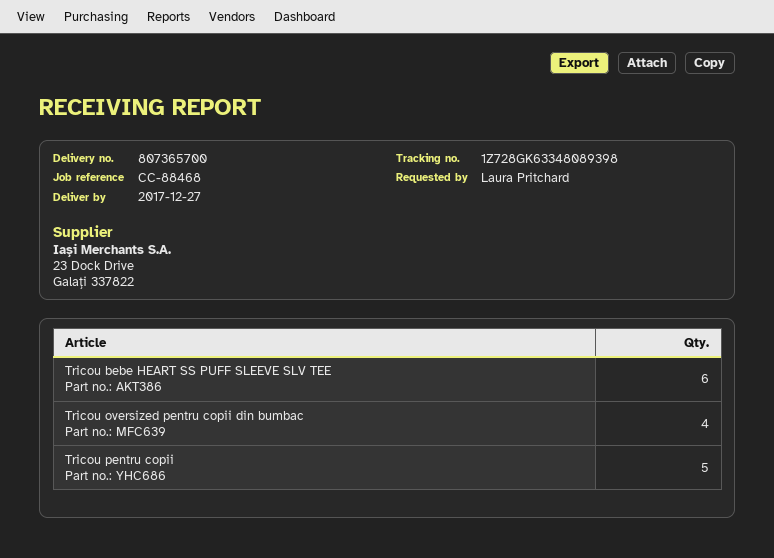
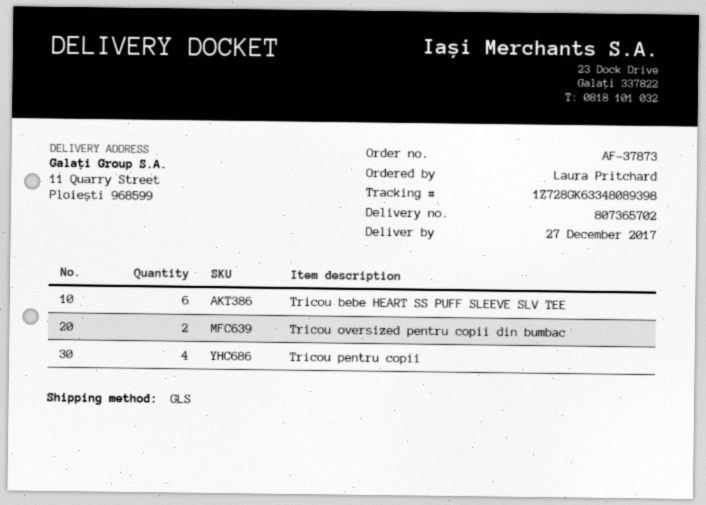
delivery note number: 807365700 -> 807365702
Tricou oversized pentru copii din bumbac: 4 -> 2
Tricou pentru copii: 5 -> 4

